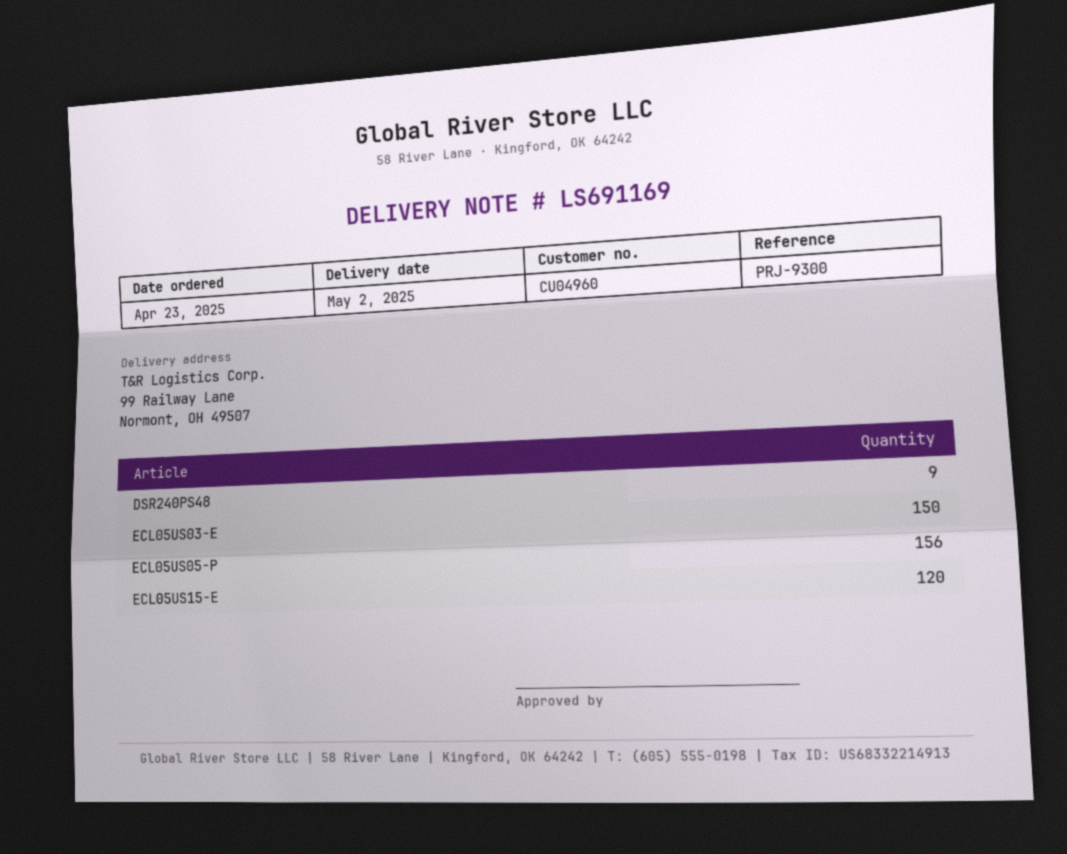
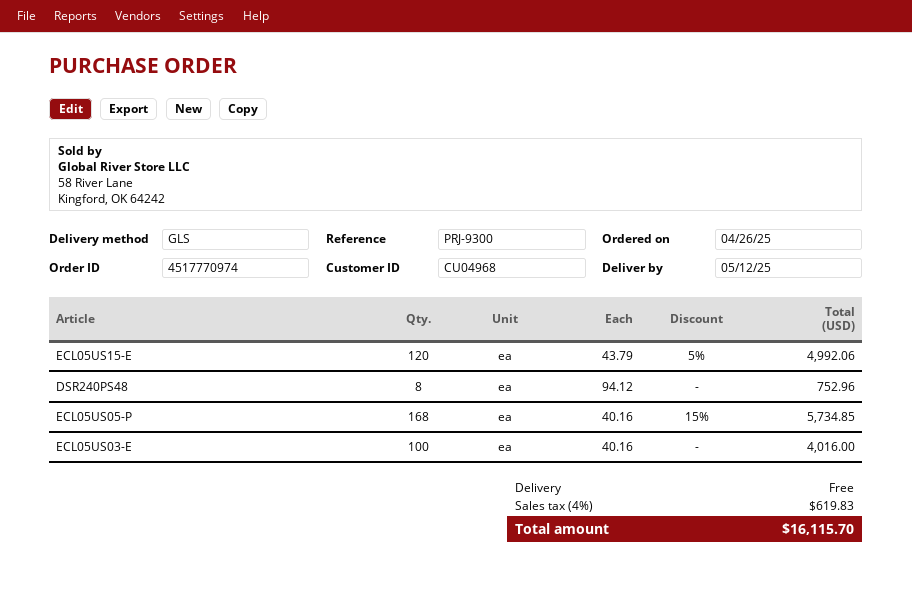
order date: 2025-04-23 -> 2025-04-26
delivery date: 2025-05-02 -> 2025-05-12
customer number: CU04960 -> CU04968
DSR240PS48: 9 -> 8
ECL05US03-E: 150 -> 100
ECL05US05-P: 156 -> 168

